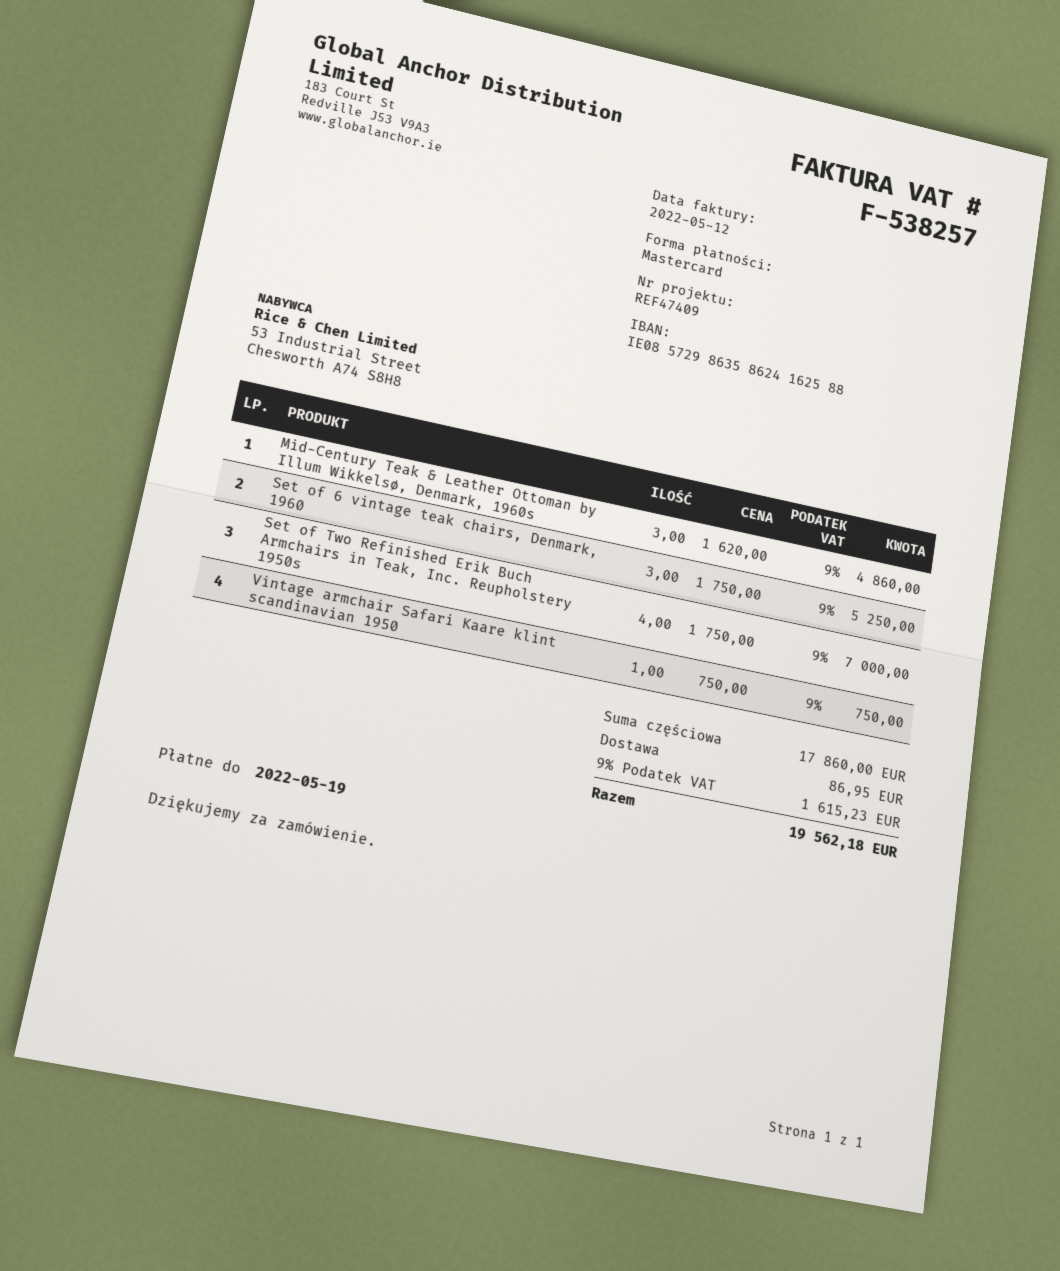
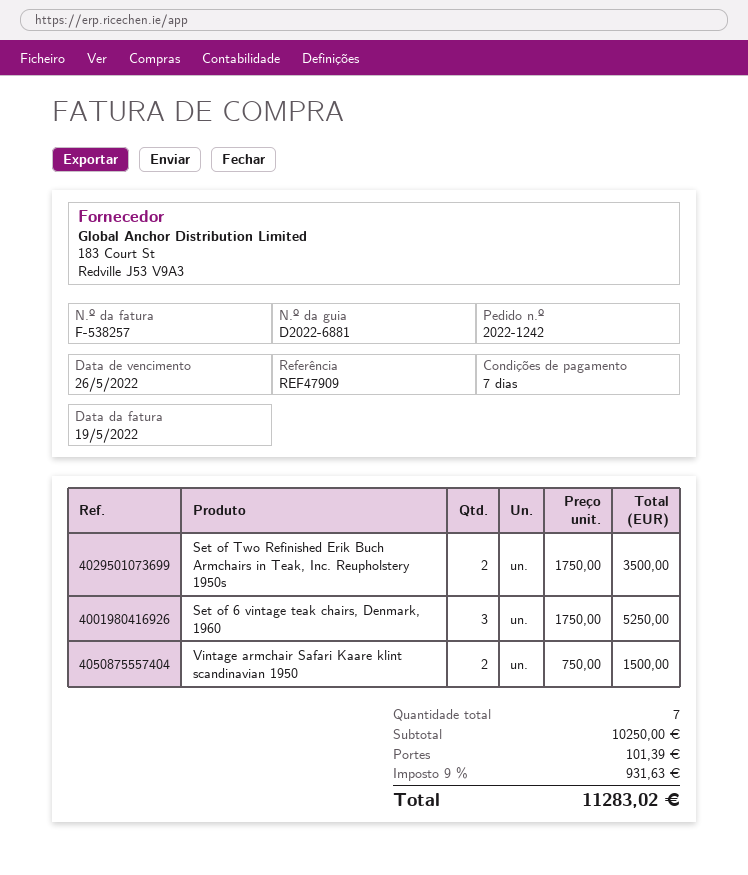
invoice date: 2022-05-12 -> 2022-05-19
due date: 2022-05-19 -> 2022-05-26
reference: REF47409 -> REF47909
Mid-Century Teak & Leather Ottoman by Illum Wikkelsø, Denmark, 1960s: 3 x 1620.00 = 4860.00 -> none
Set of Two Refinished Erik Buch Armchairs in Teak, Inc. Reupholstery 1950s: 4 x 1750.00 = 7000.00 -> 2 x 1750.00 = 3500.00
Vintage armchair Safari Kaare klint scandinavian 1950: 1 x 750.00 = 750.00 -> 2 x 750.00 = 1500.00
subtotal: 17860.00 -> 10250.00
shipping: 86.95 -> 101.39
tax: 9% = 1615.23 -> 9% = 931.63
total: 19562.18 -> 11283.02

